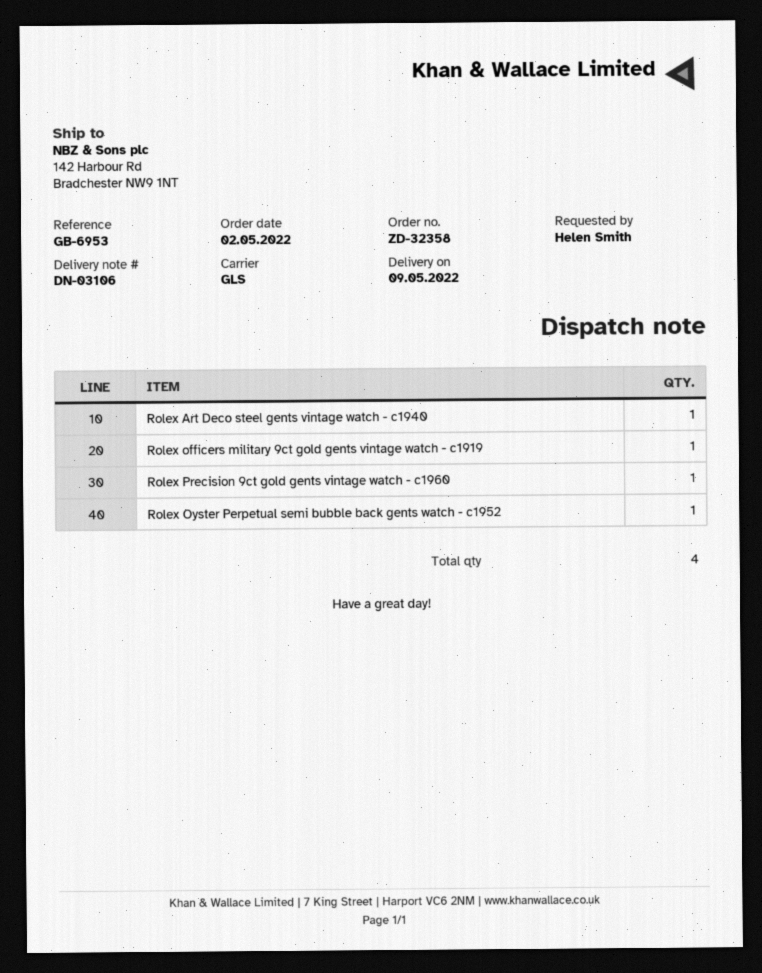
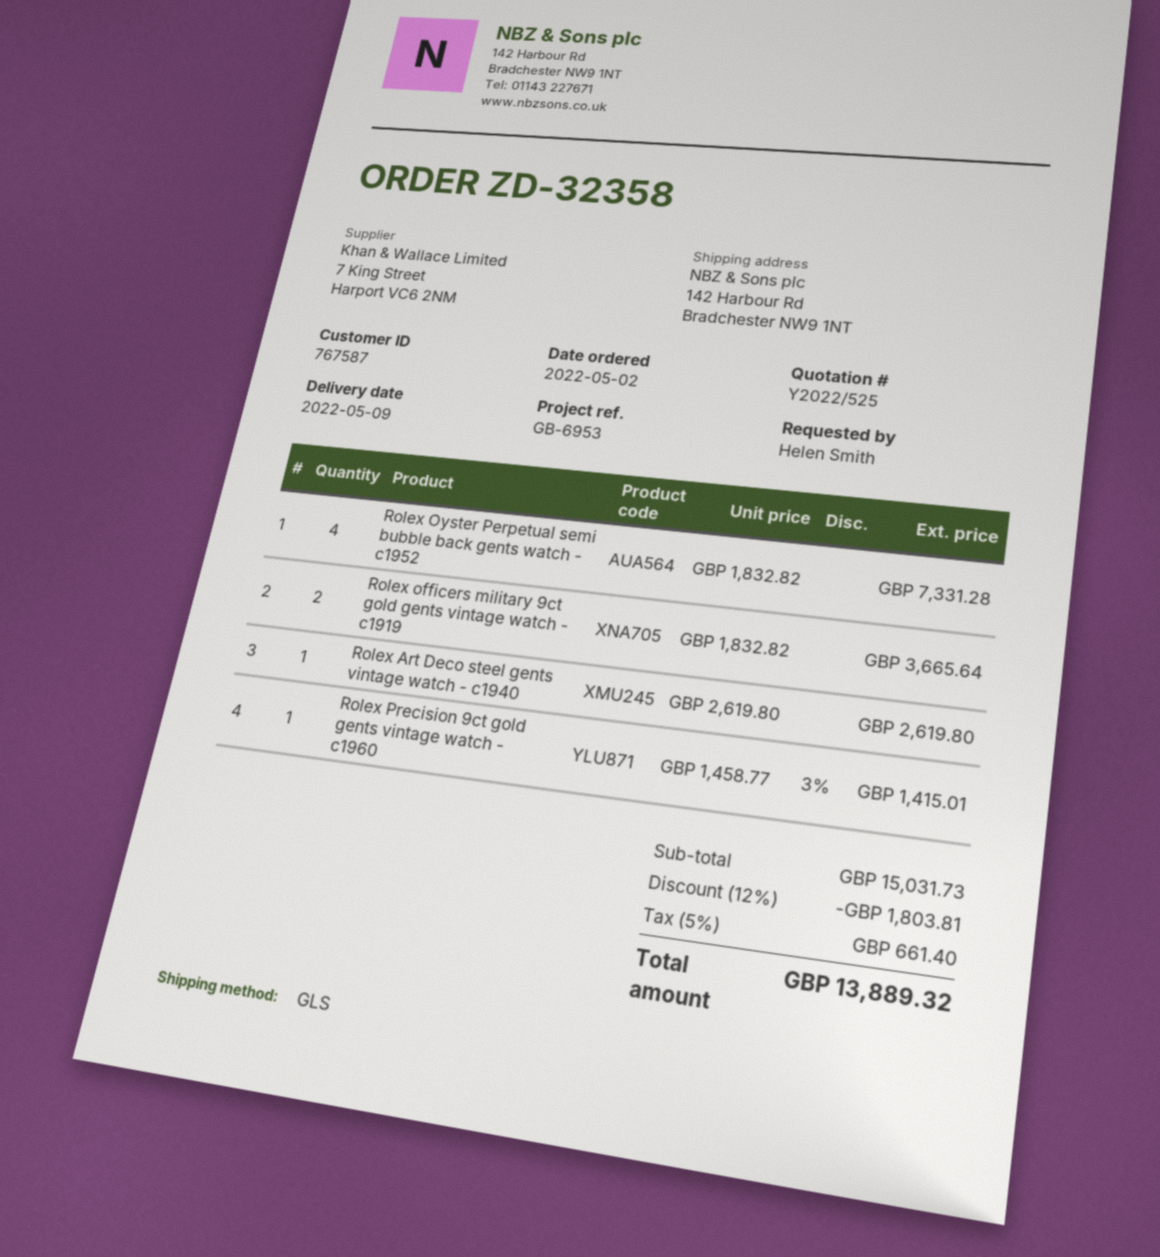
Rolex officers military 9ct gold gents vintage watch - c1919: 1 -> 2
Rolex Oyster Perpetual semi bubble back gents watch - c1952: 1 -> 4

